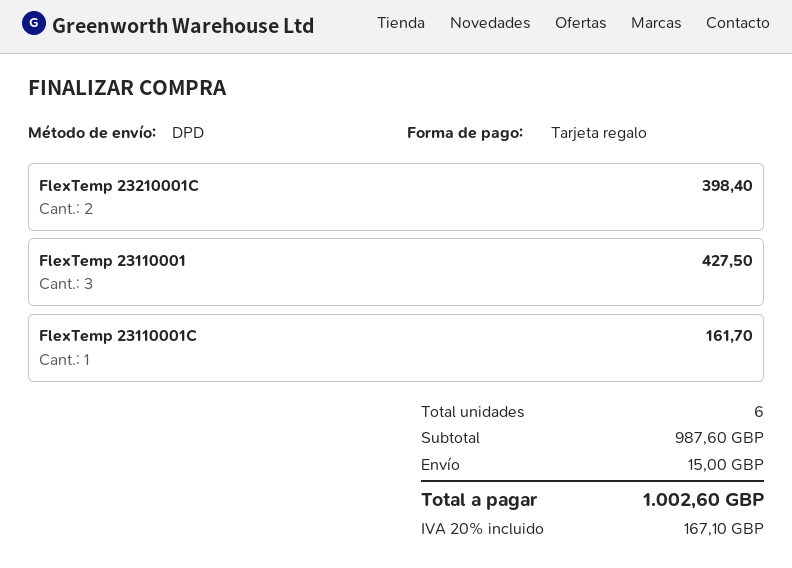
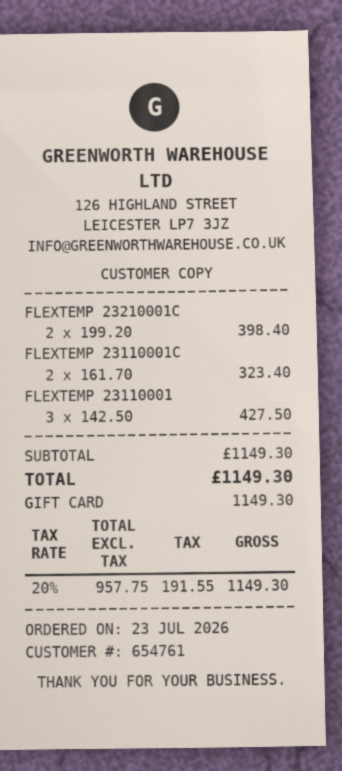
FlexTemp 23110001C: 1 for 161.70 -> 2 for 323.40
subtotal: 987.60 -> 1149.30
shipping: 15.00 -> none
tax: 20% = 167.10 -> 20% = 191.55
total: 1002.60 -> 1149.30

